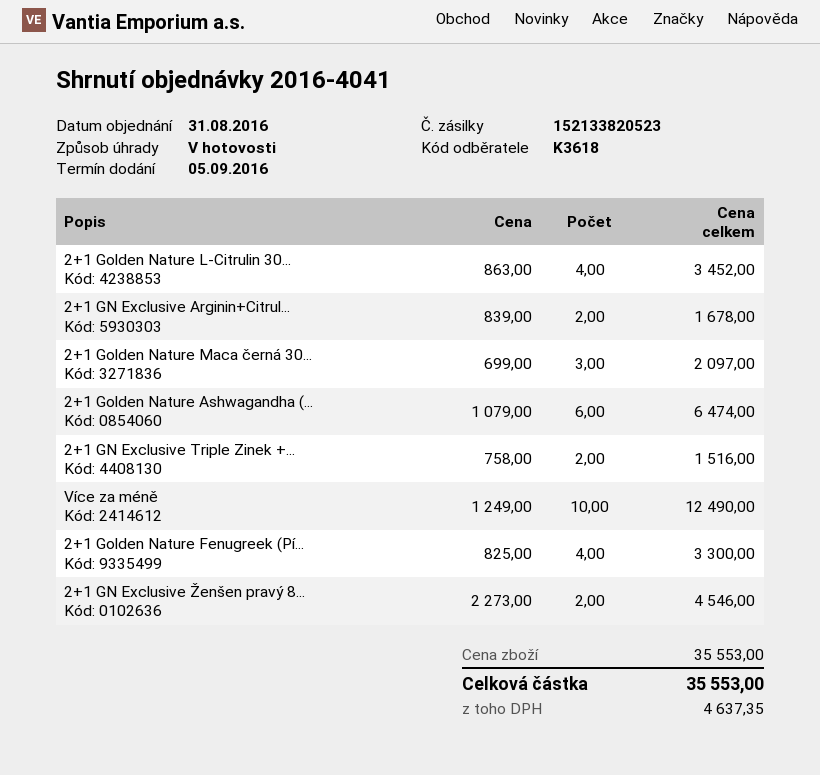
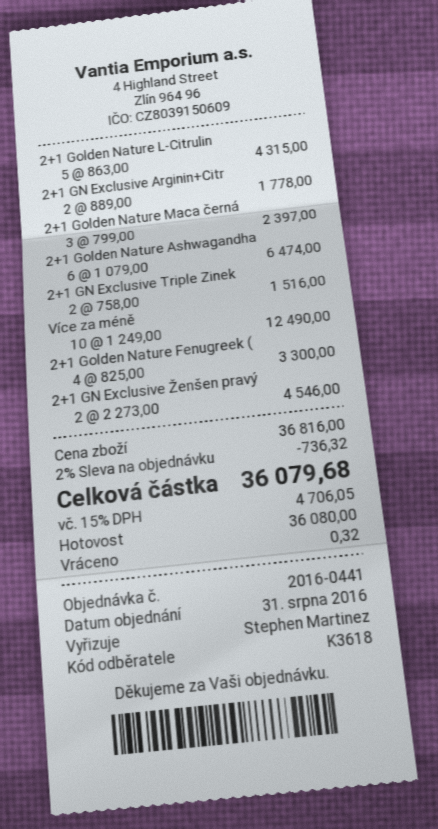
order number: 2016-4041 -> 2016-0441
2+1 Golden Nature L-Citrulin 30...: 4 x 863.00 = 3452.00 -> 5 x 863.00 = 4315.00
2+1 GN Exclusive Arginin+Citrul...: 2 x 839.00 = 1678.00 -> 2 x 889.00 = 1778.00
2+1 Golden Nature Maca černá 30...: 3 x 699.00 = 2097.00 -> 3 x 799.00 = 2397.00
subtotal: 35553.00 -> 36816.00
discount: none -> 2% = 736.32
tax: 4637.35 -> 4706.05
total: 35553.00 -> 36079.68

